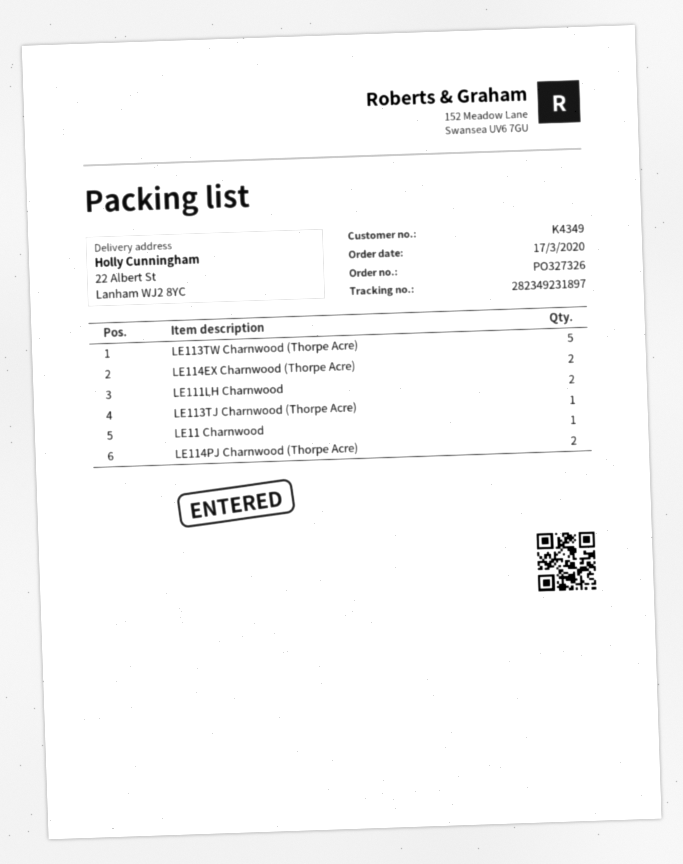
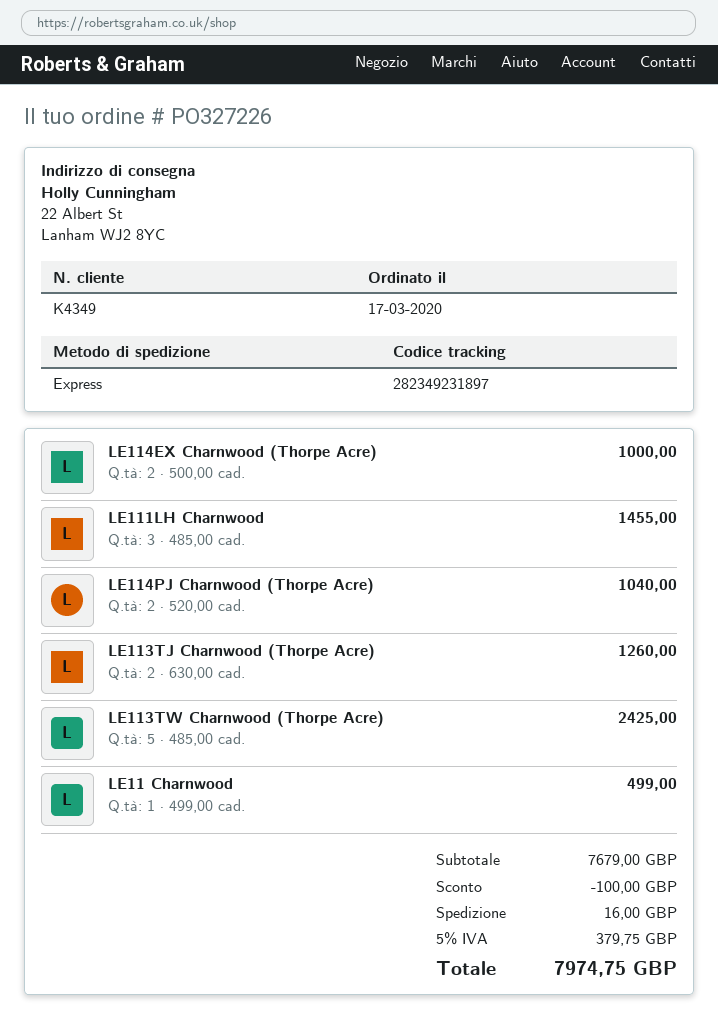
order number: PO327326 -> PO327226
LE111LH Charnwood: 2 -> 3
LE113TJ Charnwood (Thorpe Acre): 1 -> 2

